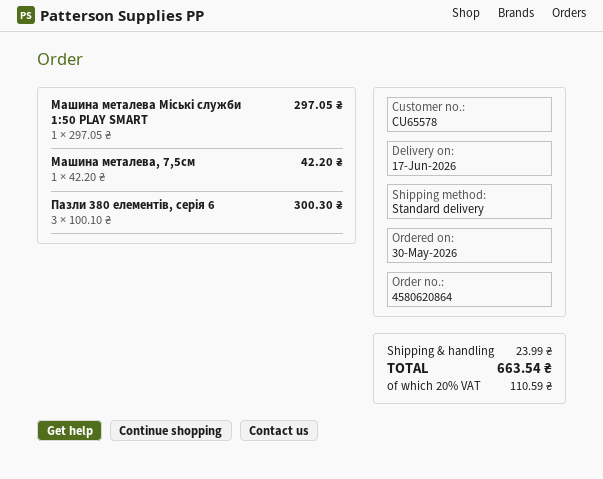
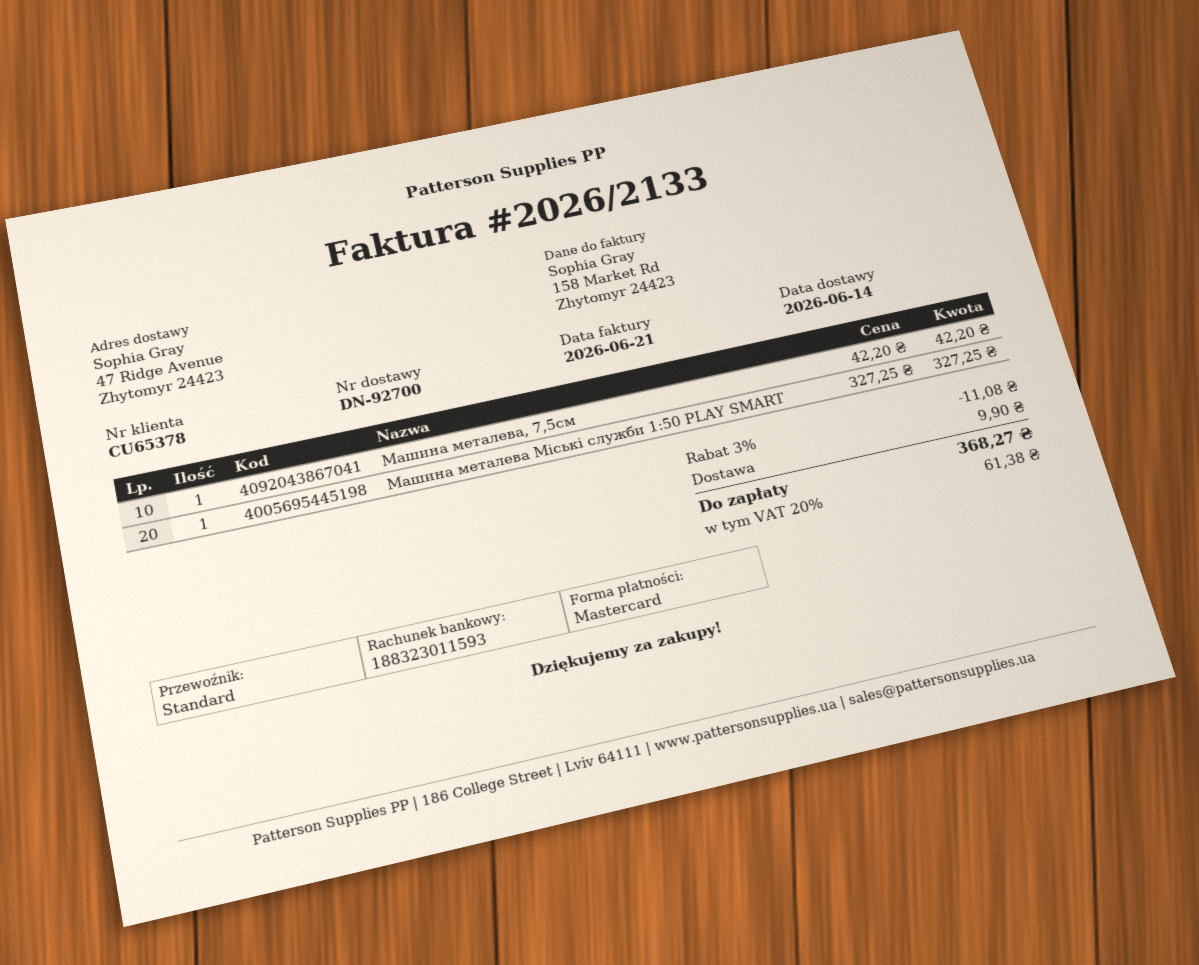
delivery date: 2026-06-17 -> 2026-06-14
customer number: CU65578 -> CU65378
Машина металева Міські служби 1:50 PLAY SMART: 1 x 297.05 = 297.05 -> 1 x 327.25 = 327.25
Пазли 380 елементів, серія 6: 3 x 100.10 = 300.30 -> none
discount: none -> 3% = 11.08
shipping: 23.99 -> 9.90
tax: 20% = 110.59 -> 20% = 61.38
total: 663.54 -> 368.27

